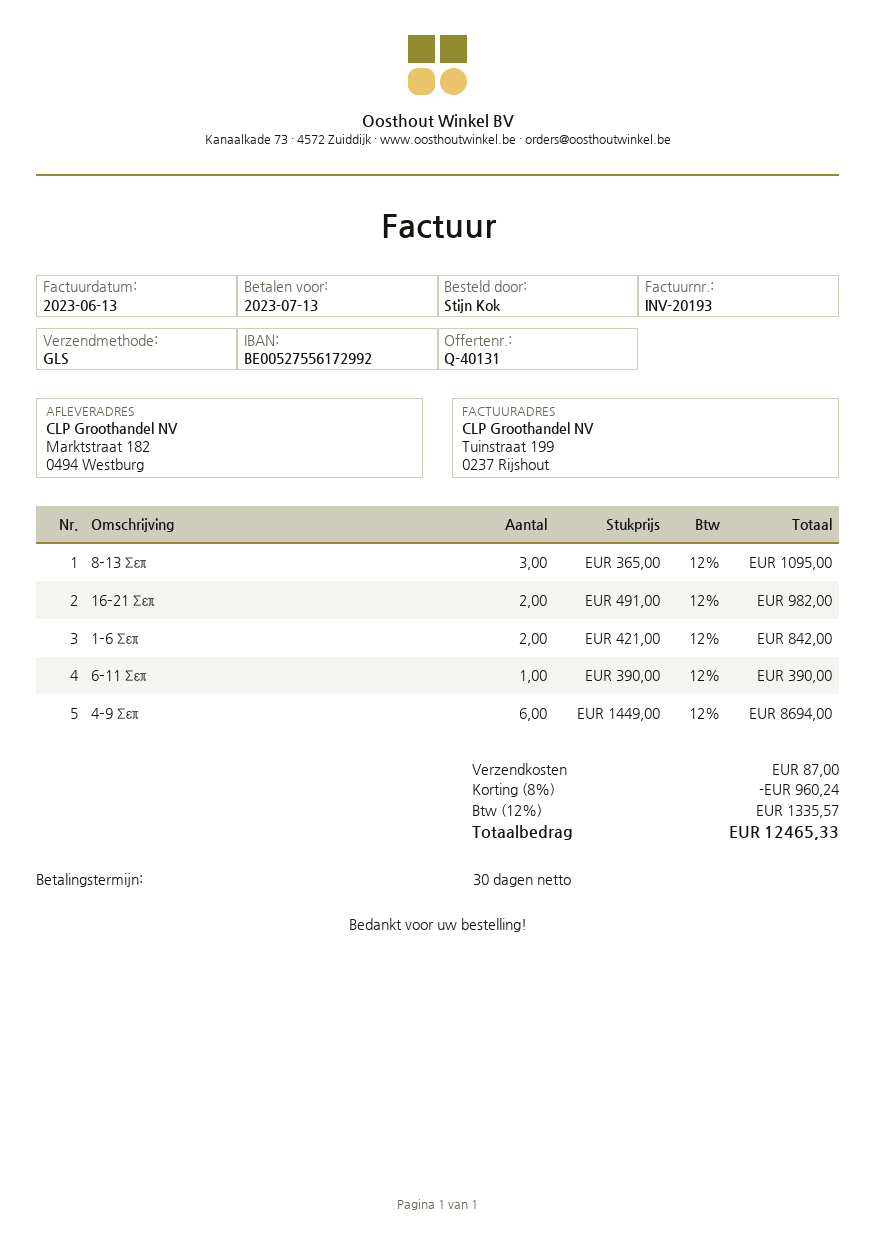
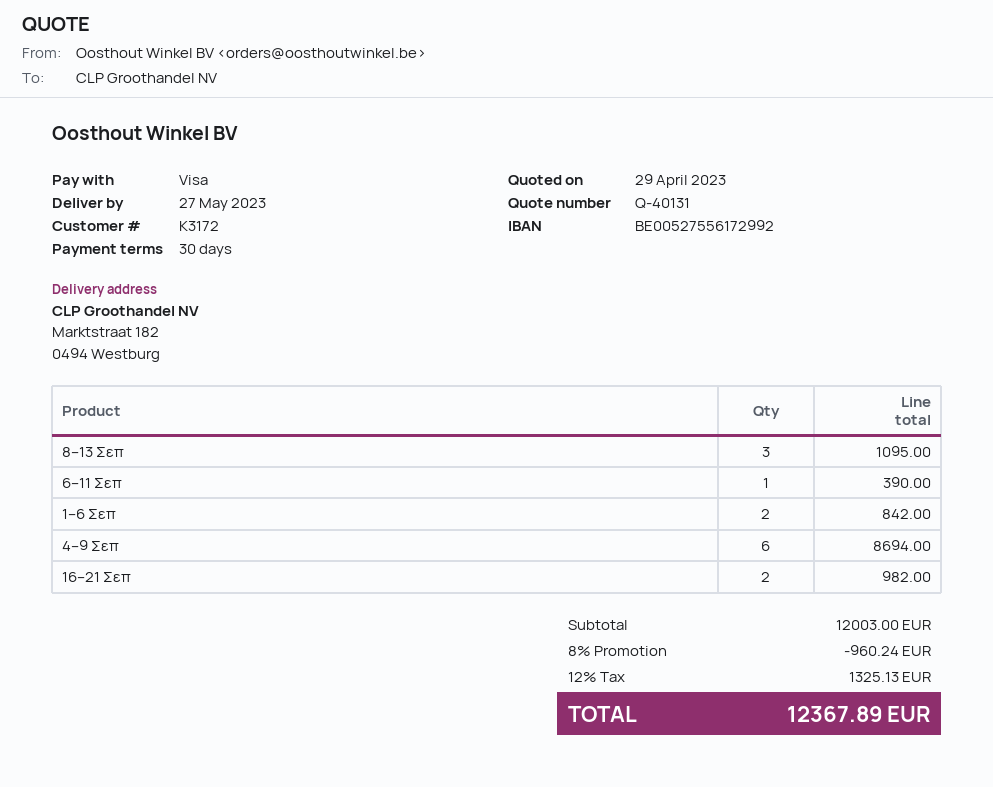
shipping: 87.00 -> none
tax: 12% = 1335.57 -> 12% = 1325.13
total: 12465.33 -> 12367.89

